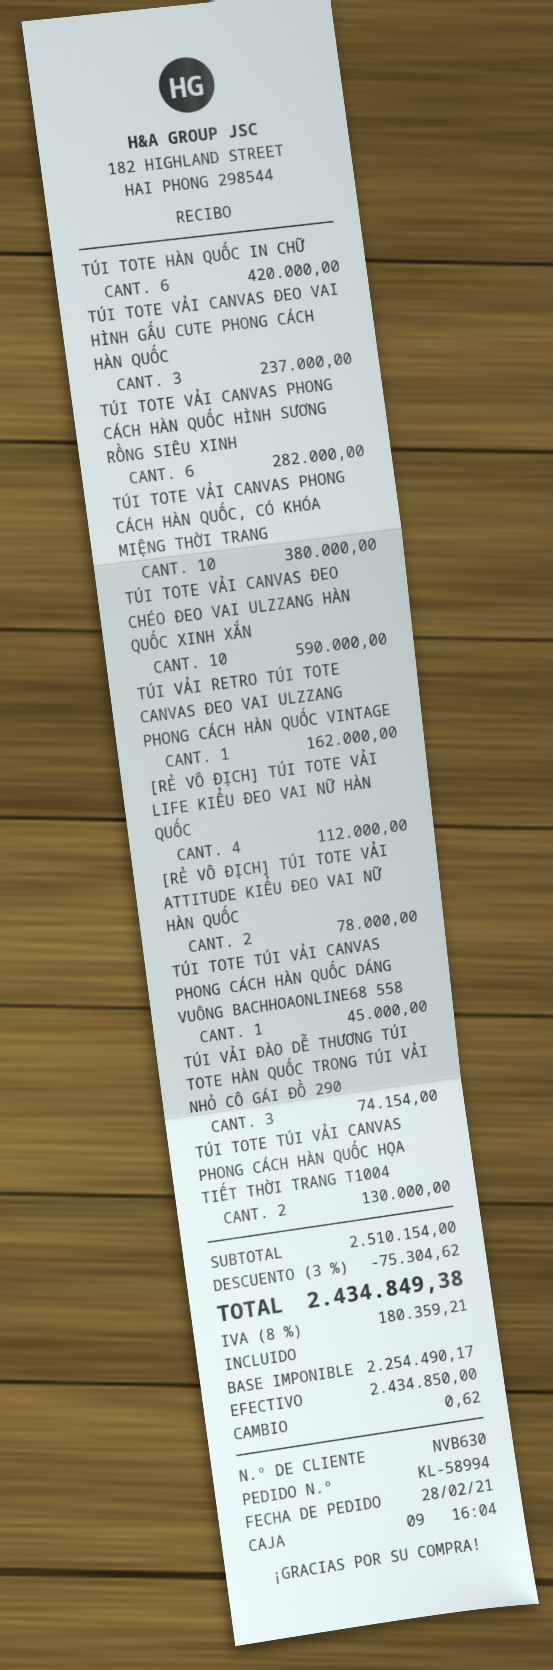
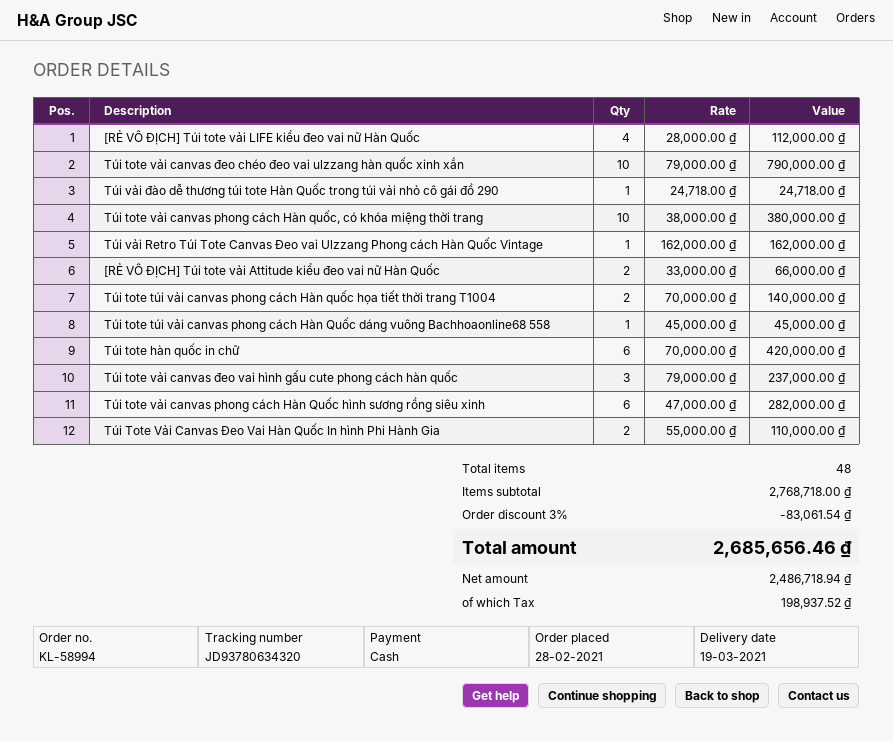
TÚI TOTE VẢI CANVAS ĐEO CHÉO ĐEO VAI ULZZANG HÀN QUỐC XINH XẮN: 10 for 590000.00 -> 10 for 790000.00
[RẺ VÔ ĐỊCH] TÚI TOTE VẢI ATTITUDE KIỂU ĐEO VAI NỮ HÀN QUỐC: 2 for 78000.00 -> 2 for 66000.00
TÚI VẢI ĐÀO DỄ THƯƠNG TÚI TOTE HÀN QUỐC TRONG TÚI VẢI NHỎ CÔ GÁI ĐỒ 290: 3 for 74154.00 -> 1 for 24718.00
TÚI TOTE TÚI VẢI CANVAS PHONG CÁCH HÀN QUỐC HỌA TIẾT THỜI TRANG T1004: 2 for 130000.00 -> 2 for 140000.00
Túi Tote Vải Canvas Đeo Vai Hàn Quốc In hình Phi Hành Gia: none -> 2 for 110000.00
subtotal: 2510154.00 -> 2768718.00
discount: 3% = 75304.62 -> 3% = 83061.54
net: 2254490.17 -> 2486718.94
tax: 180359.21 -> 198937.52
total: 2434849.38 -> 2685656.46

